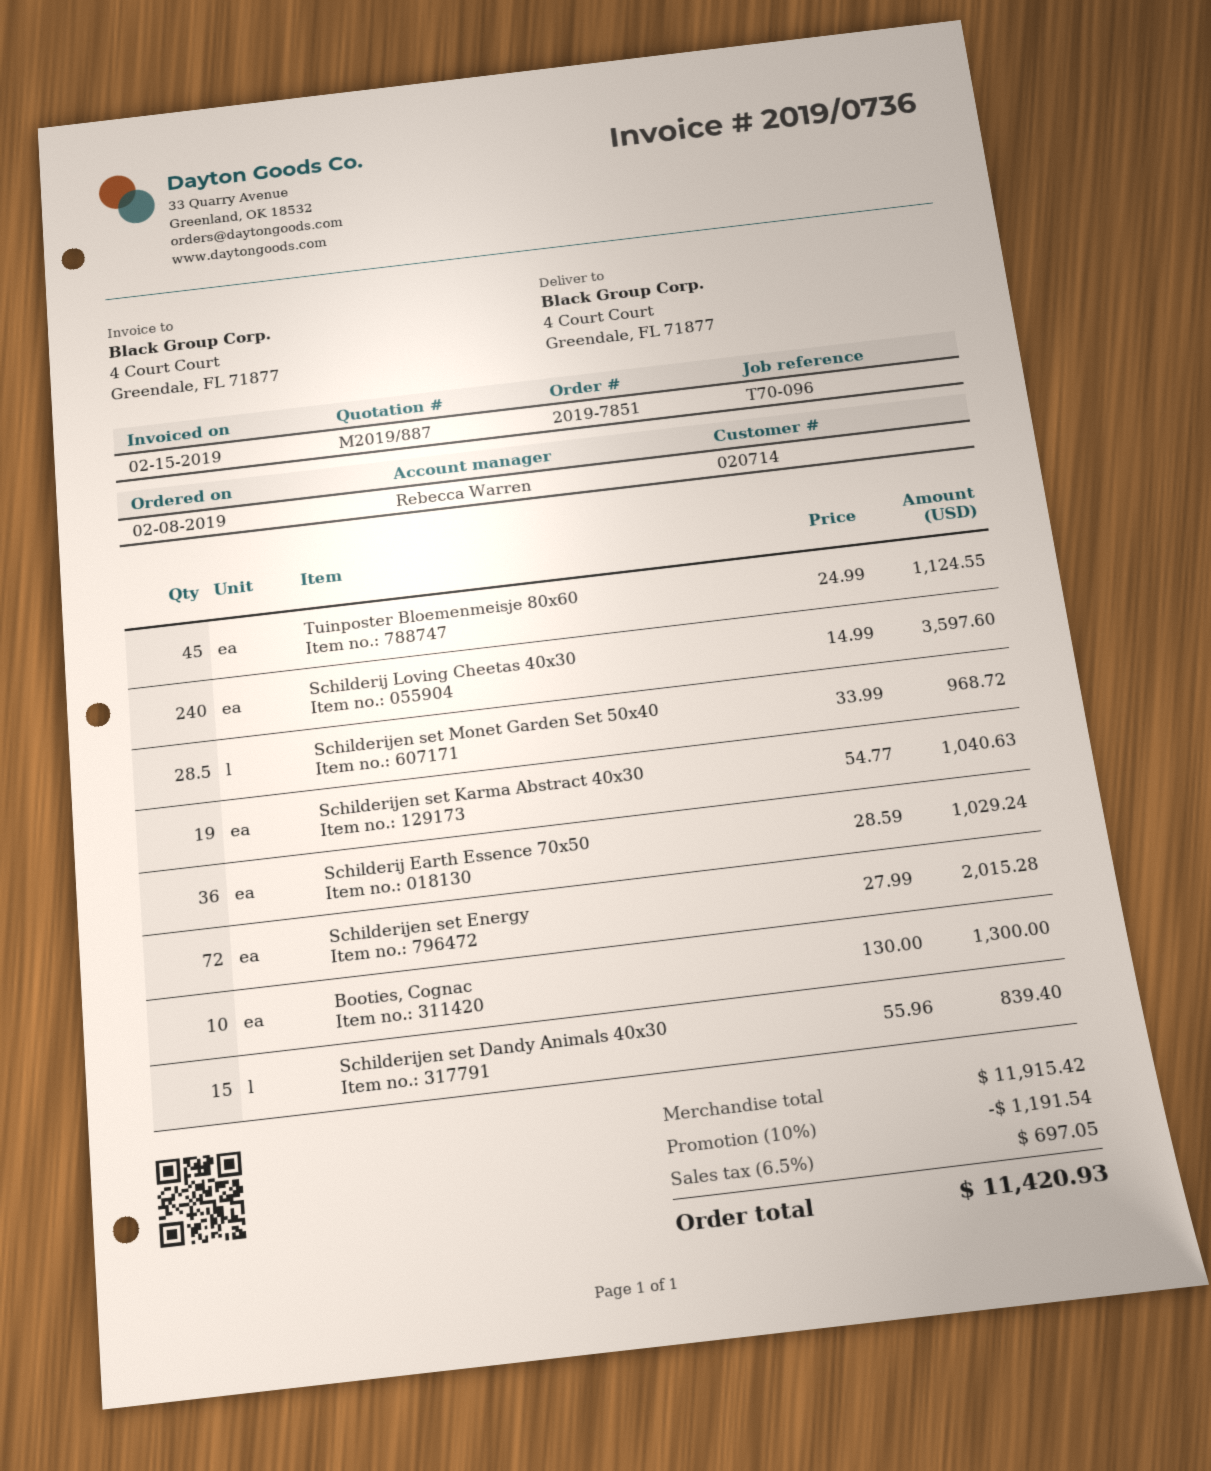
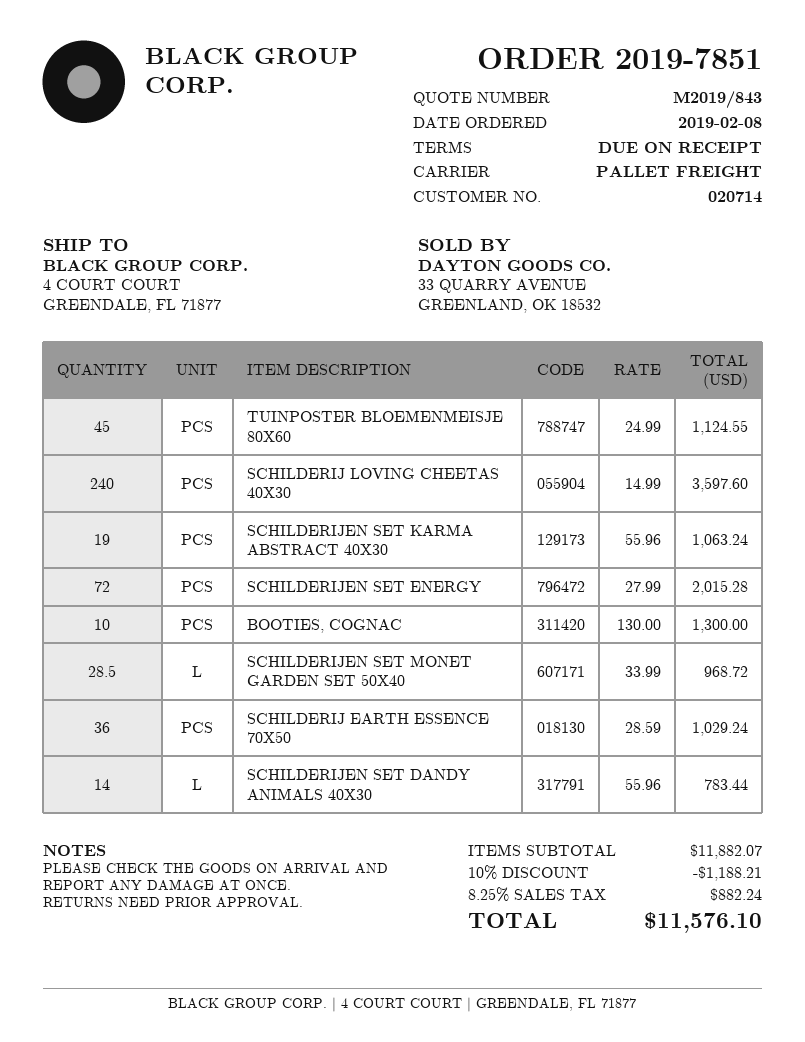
quote number: M2019/887 -> M2019/843
Schilderijen set Karma Abstract 40x30: 19 x 54.77 = 1040.63 -> 19 x 55.96 = 1063.24
Schilderijen set Dandy Animals 40x30: 15 x 55.96 = 839.40 -> 14 x 55.96 = 783.44
subtotal: 11915.42 -> 11882.07
discount: 10% = 1191.54 -> 10% = 1188.21
tax: 6.5% = 697.05 -> 8.25% = 882.24
total: 11420.93 -> 11576.10

